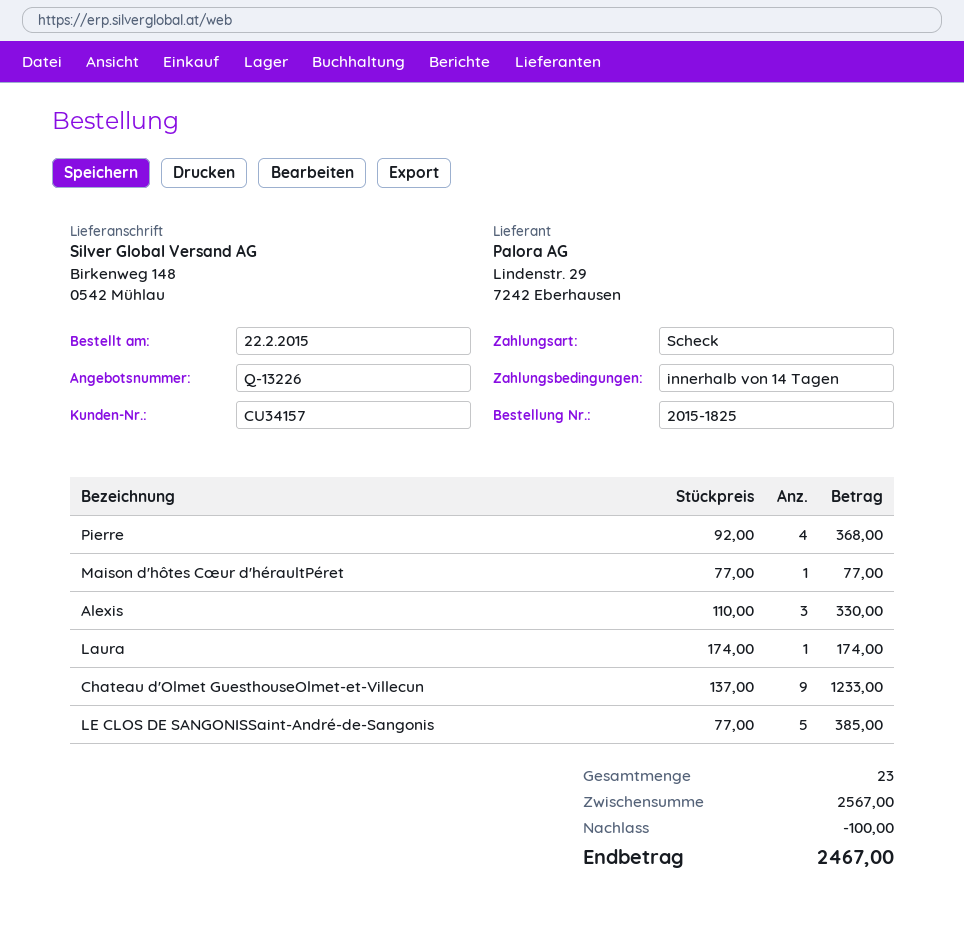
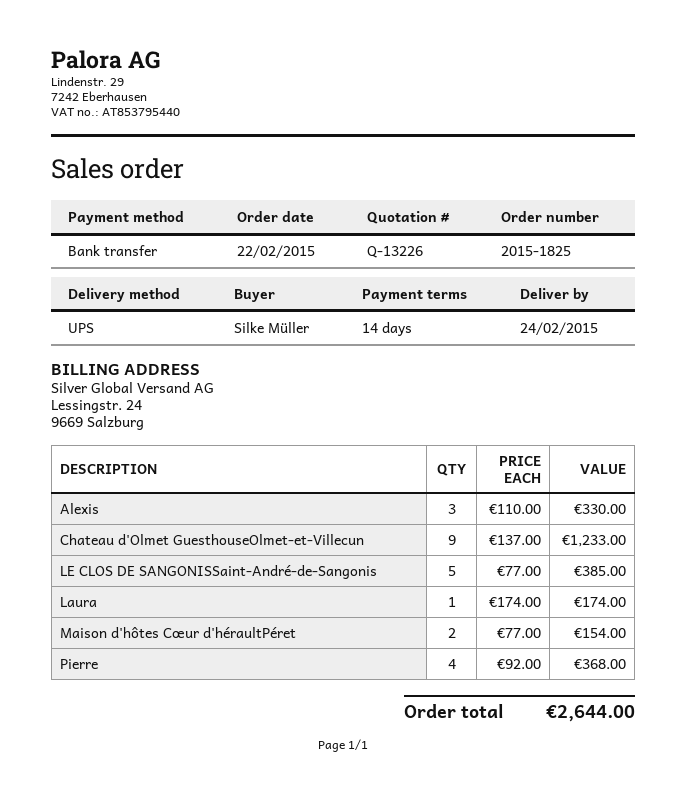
payment method: cheque -> bank transfer
Maison d'hôtes Cœur d'héraultPéret: 1 x 77.00 = 77.00 -> 2 x 77.00 = 154.00
discount: 100.00 -> none
total: 2467.00 -> 2644.00

